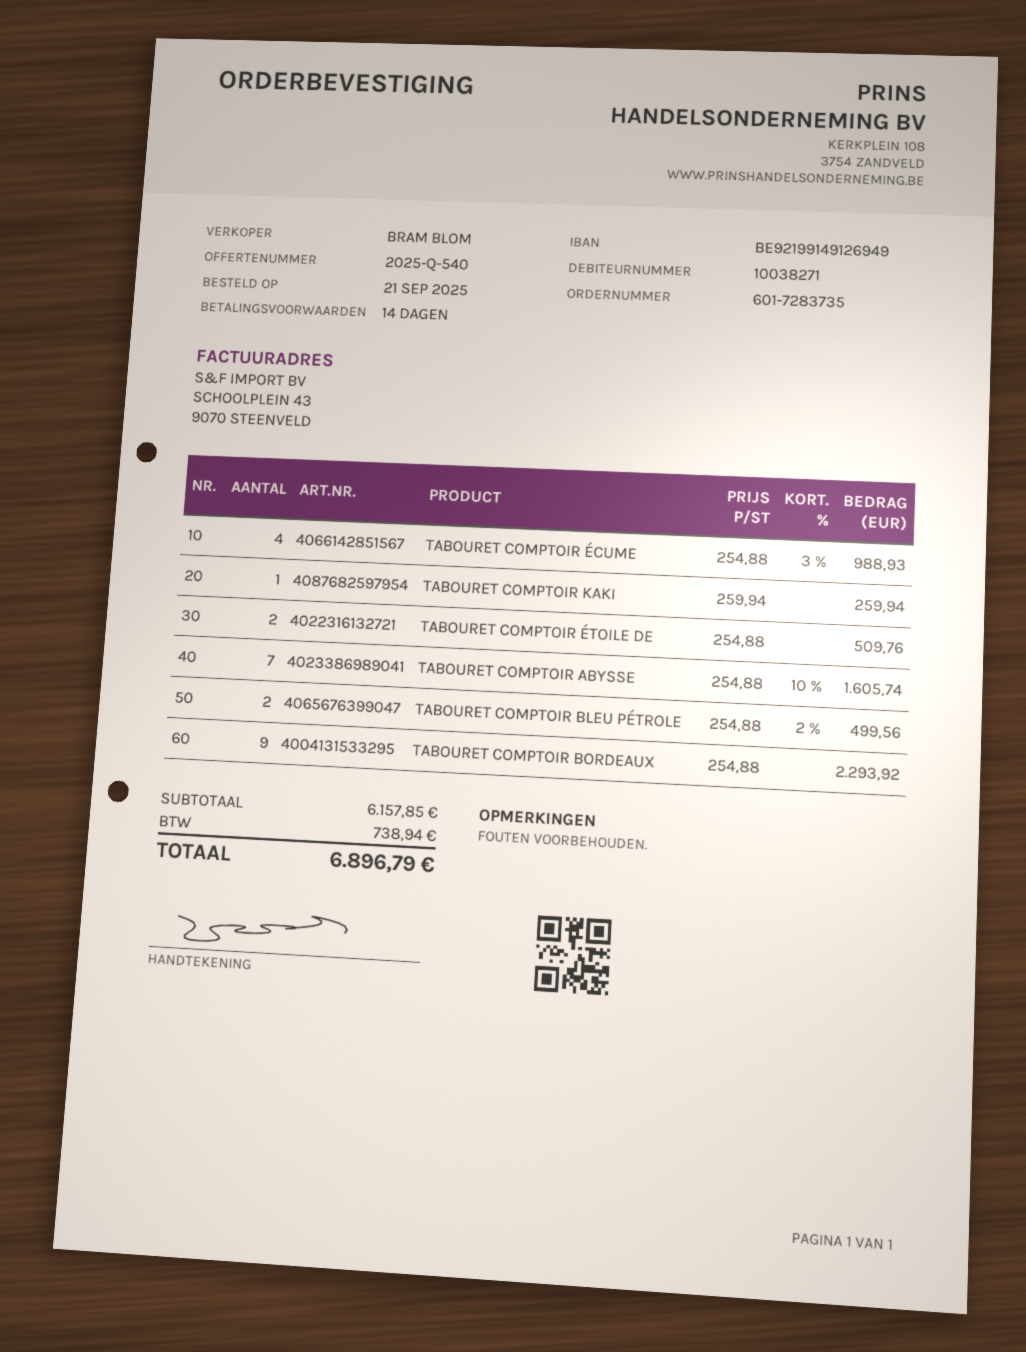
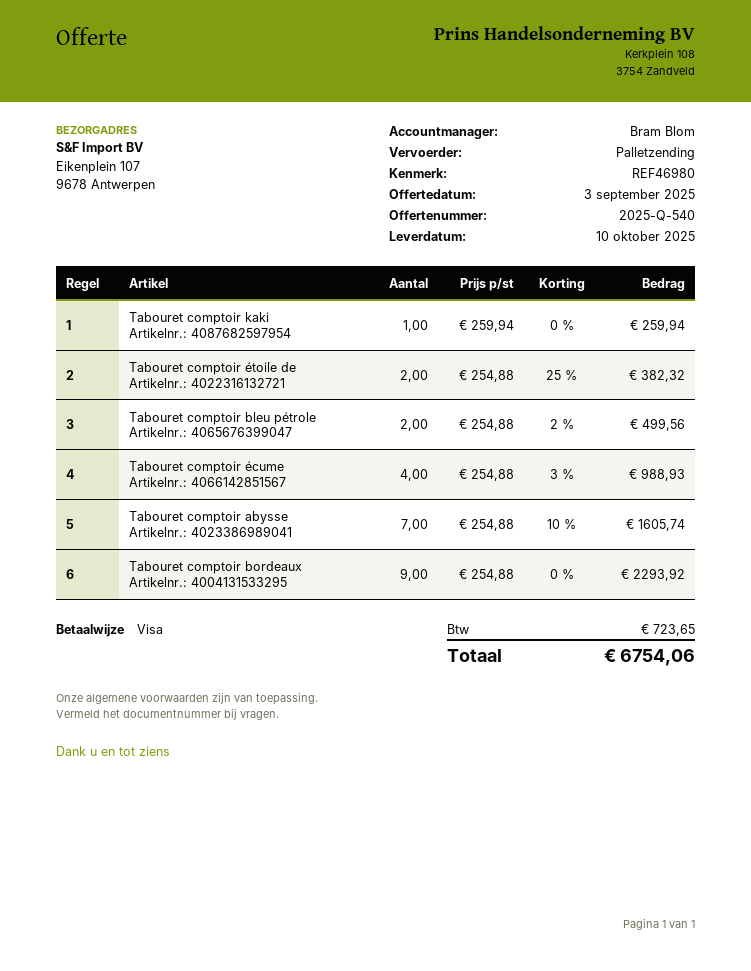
TABOURET COMPTOIR ÉTOILE DE: 2 x 254.88 = 509.76 -> 2 x 254.88 - 25% = 382.32
tax: 738.94 -> 723.65
total: 6896.79 -> 6754.06

